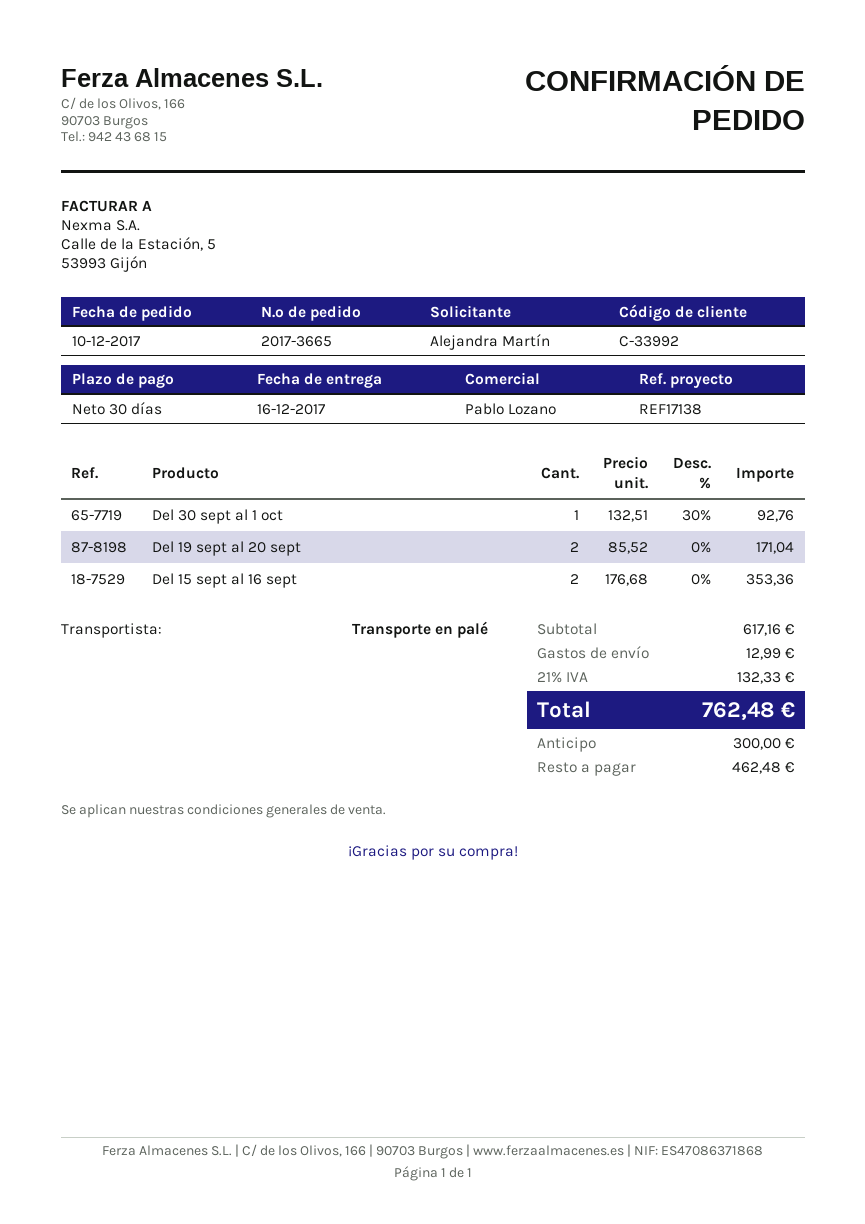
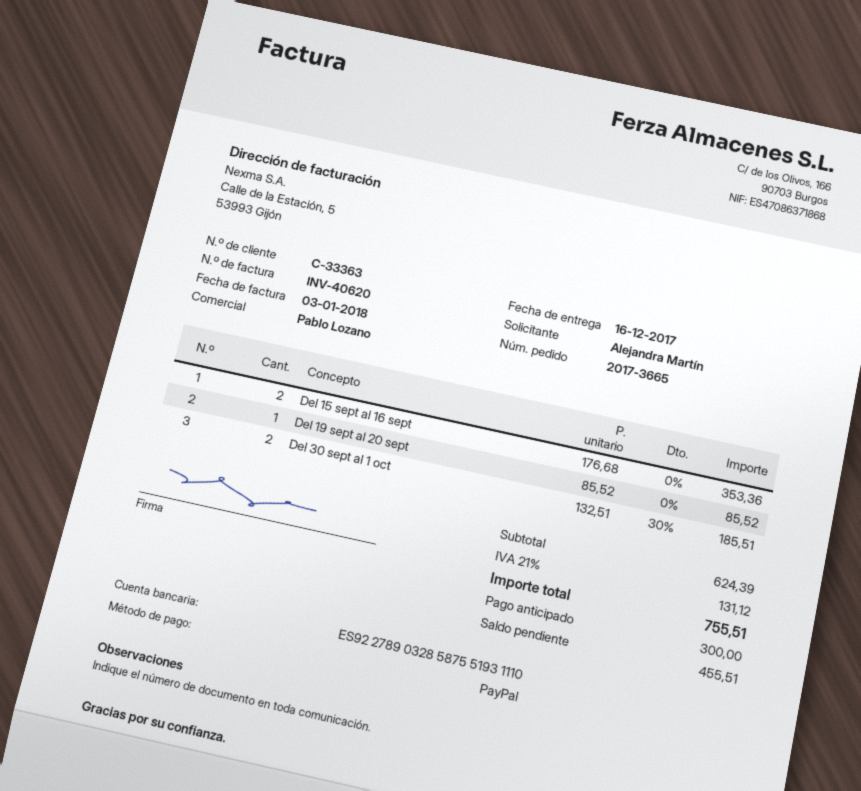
customer number: C-33992 -> C-33363
Del 30 sept al 1 oct: 1 x 132.51 - 30% = 92.76 -> 2 x 132.51 - 30% = 185.51
Del 19 sept al 20 sept: 2 x 85.52 = 171.04 -> 1 x 85.52 = 85.52
subtotal: 617.16 -> 624.39
shipping: 12.99 -> none
tax: 21% = 132.33 -> 21% = 131.12
total: 762.48 -> 755.51
balance: 462.48 -> 455.51

